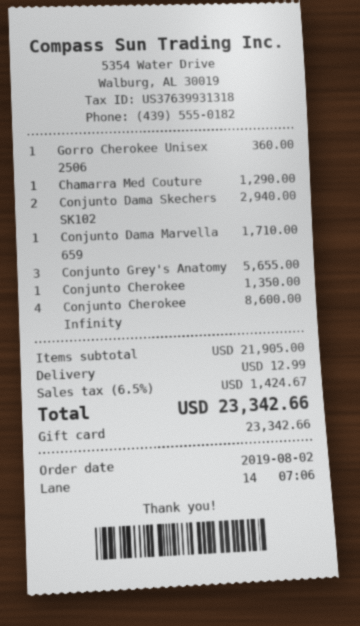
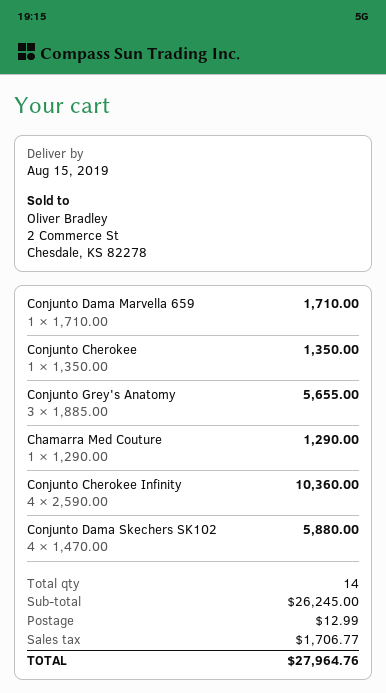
Gorro Cherokee Unisex 2506: 1 for 360.00 -> none
Conjunto Dama Skechers SK102: 2 for 2940.00 -> 4 for 5880.00
Conjunto Cherokee Infinity: 4 for 8600.00 -> 4 for 10360.00
subtotal: 21905.00 -> 26245.00
tax: 1424.67 -> 1706.77
total: 23342.66 -> 27964.76

